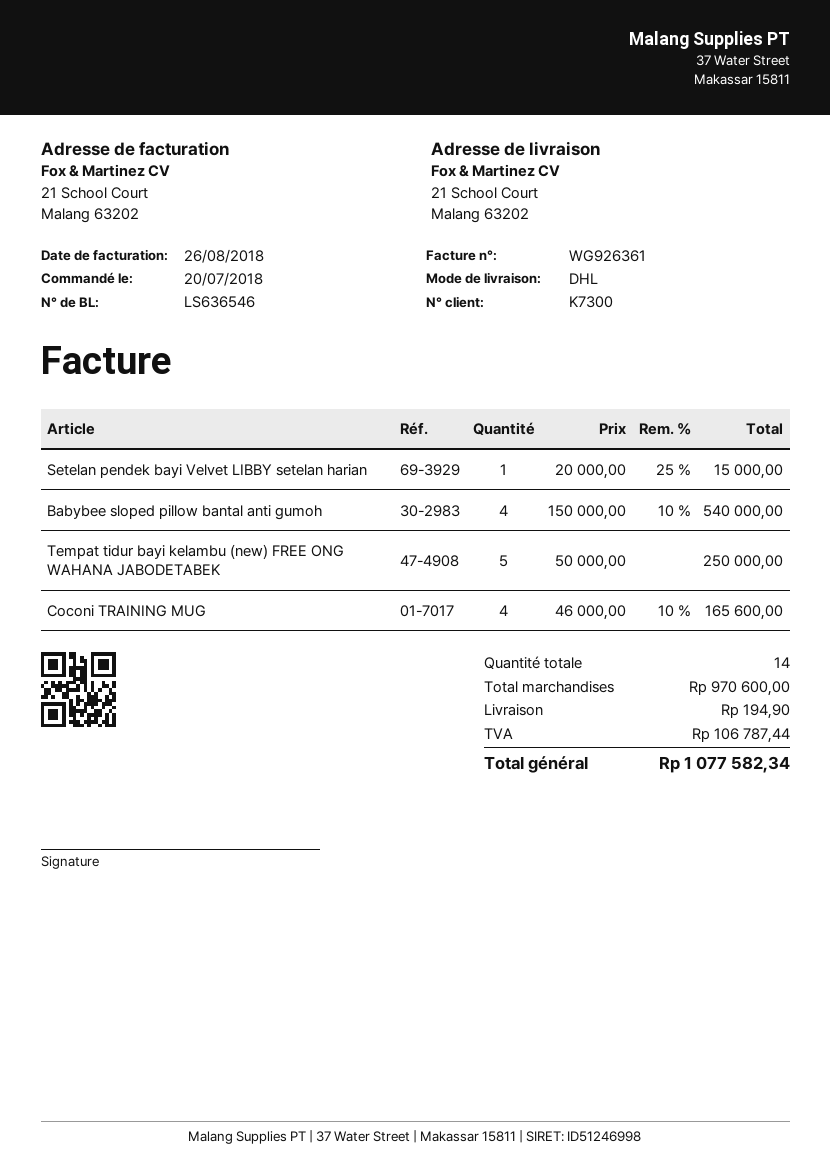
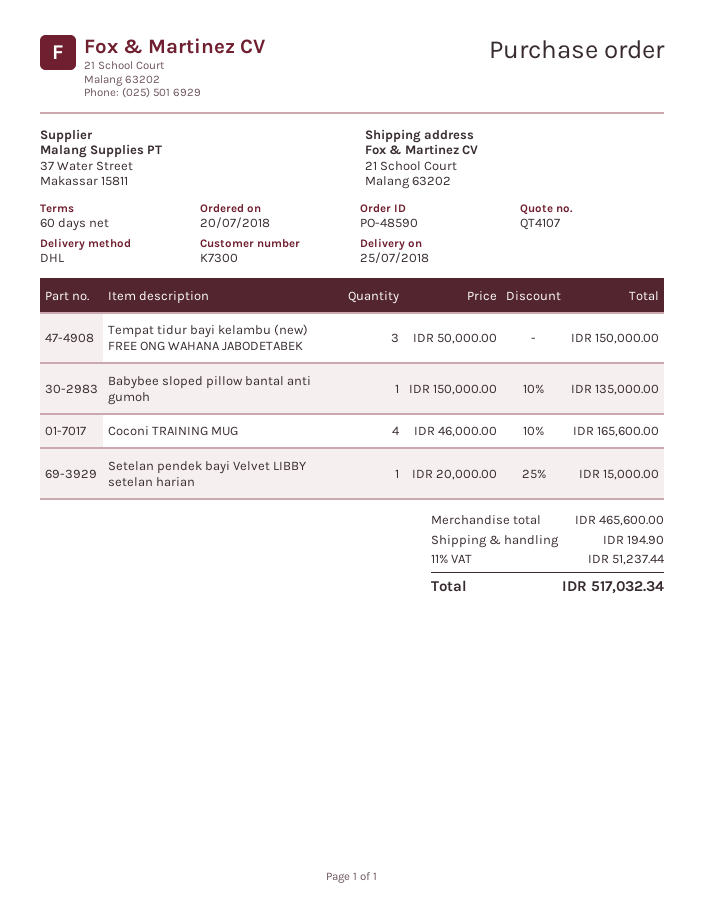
Babybee sloped pillow bantal anti gumoh: 4 x 150000.00 - 10% = 540000.00 -> 1 x 150000.00 - 10% = 135000.00
Tempat tidur bayi kelambu (new) FREE ONG WAHANA JABODETABEK: 5 x 50000.00 = 250000.00 -> 3 x 50000.00 = 150000.00
subtotal: 970600.00 -> 465600.00
tax: 106787.44 -> 51237.44
total: 1077582.34 -> 517032.34

